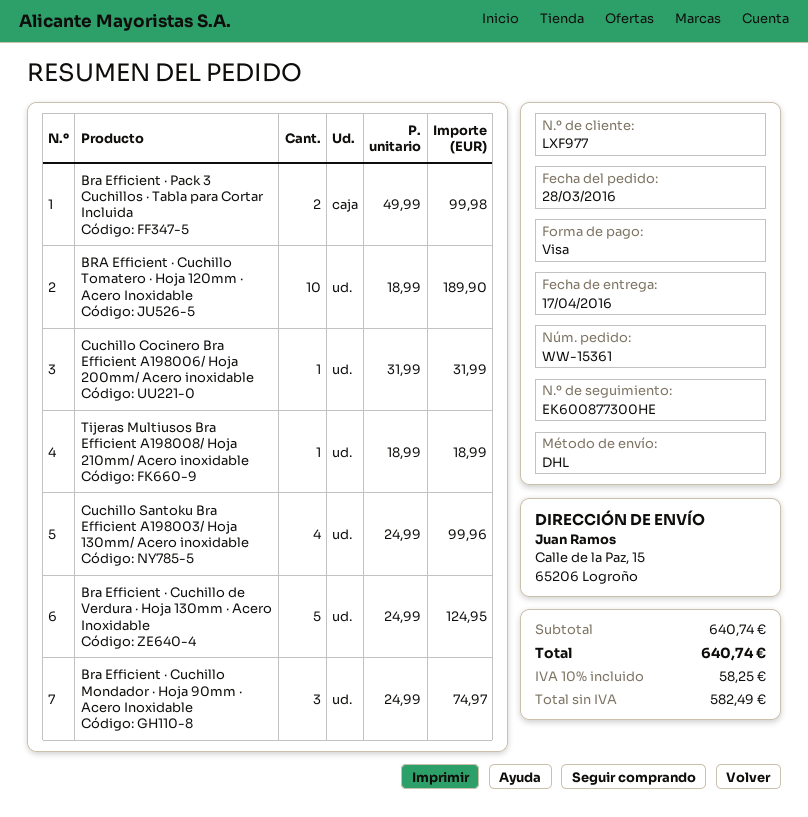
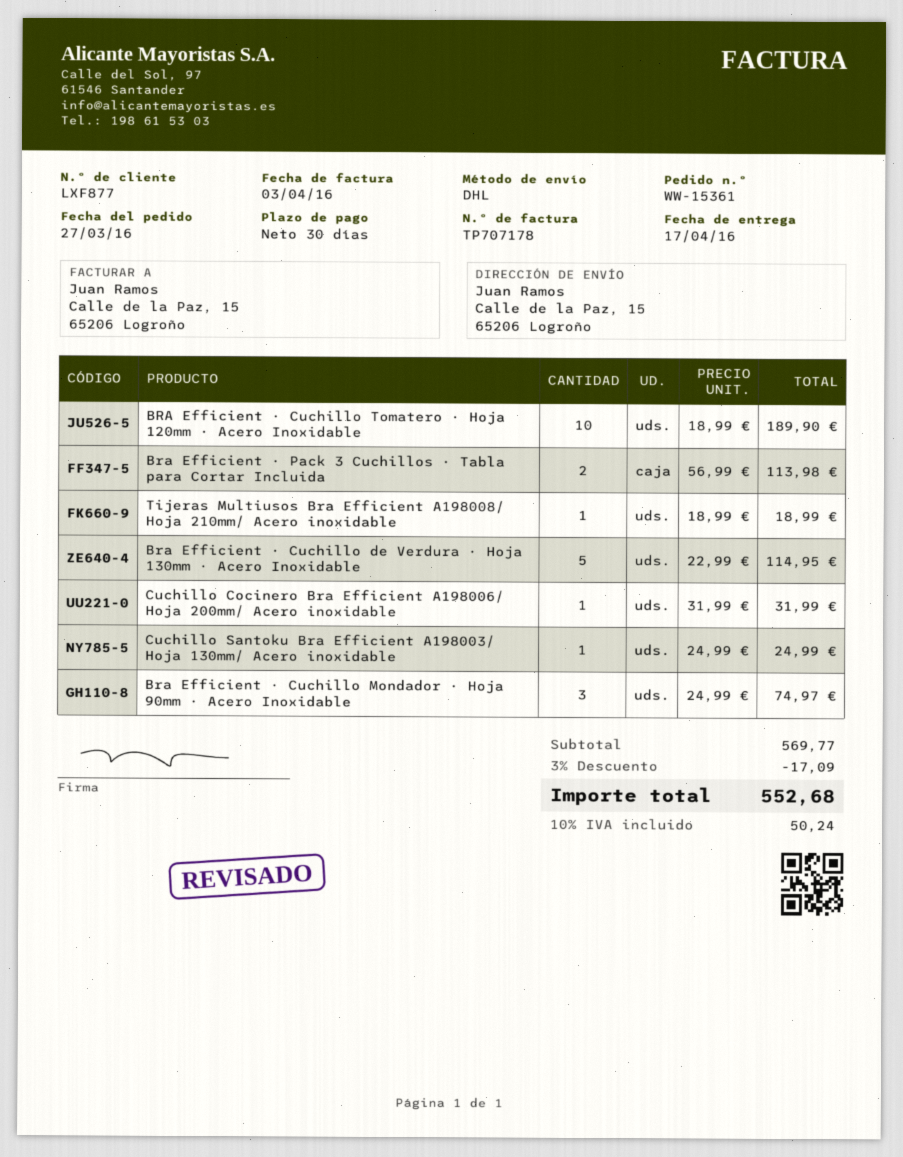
order date: 2016-03-28 -> 2016-03-27
customer number: LXF977 -> LXF877
Bra Efficient · Pack 3 Cuchillos · Tabla para Cortar Incluida: 2 x 49.99 = 99.98 -> 2 x 56.99 = 113.98
Cuchillo Santoku Bra Efficient A198003/ Hoja 130mm/ Acero inoxidable: 4 x 24.99 = 99.96 -> 1 x 24.99 = 24.99
Bra Efficient · Cuchillo de Verdura · Hoja 130mm · Acero Inoxidable: 5 x 24.99 = 124.95 -> 5 x 22.99 = 114.95
subtotal: 640.74 -> 569.77
discount: none -> 3% = 17.09
tax: 10% = 58.25 -> 10% = 50.24
total: 640.74 -> 552.68

